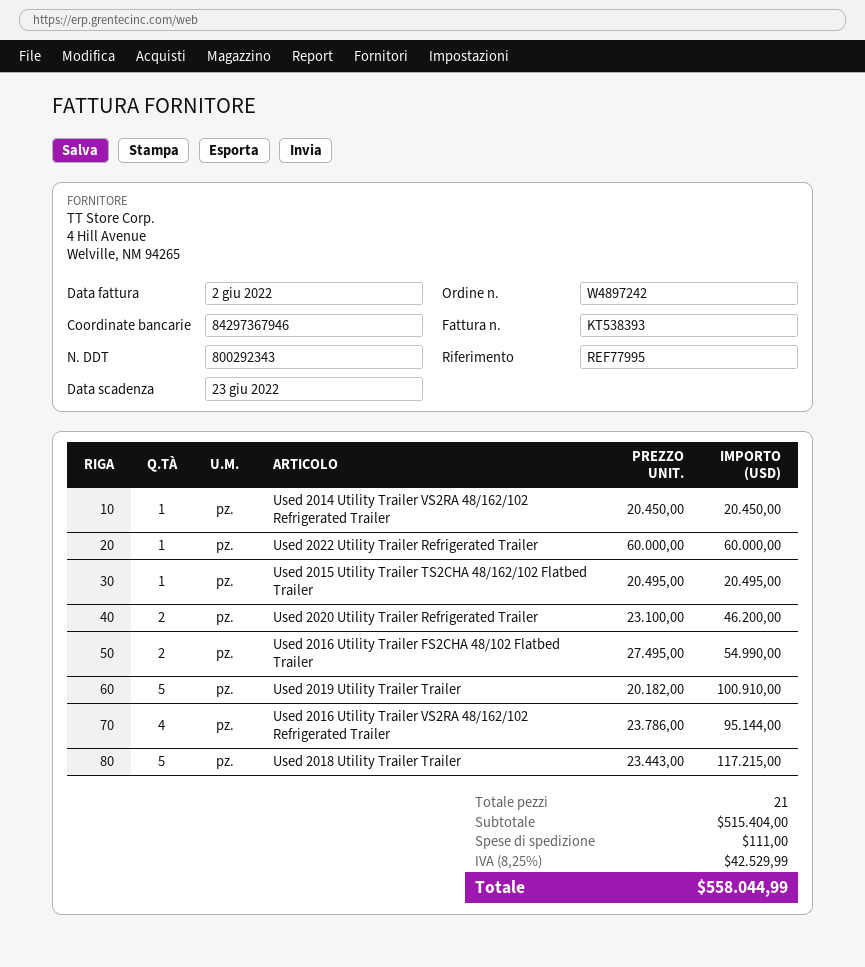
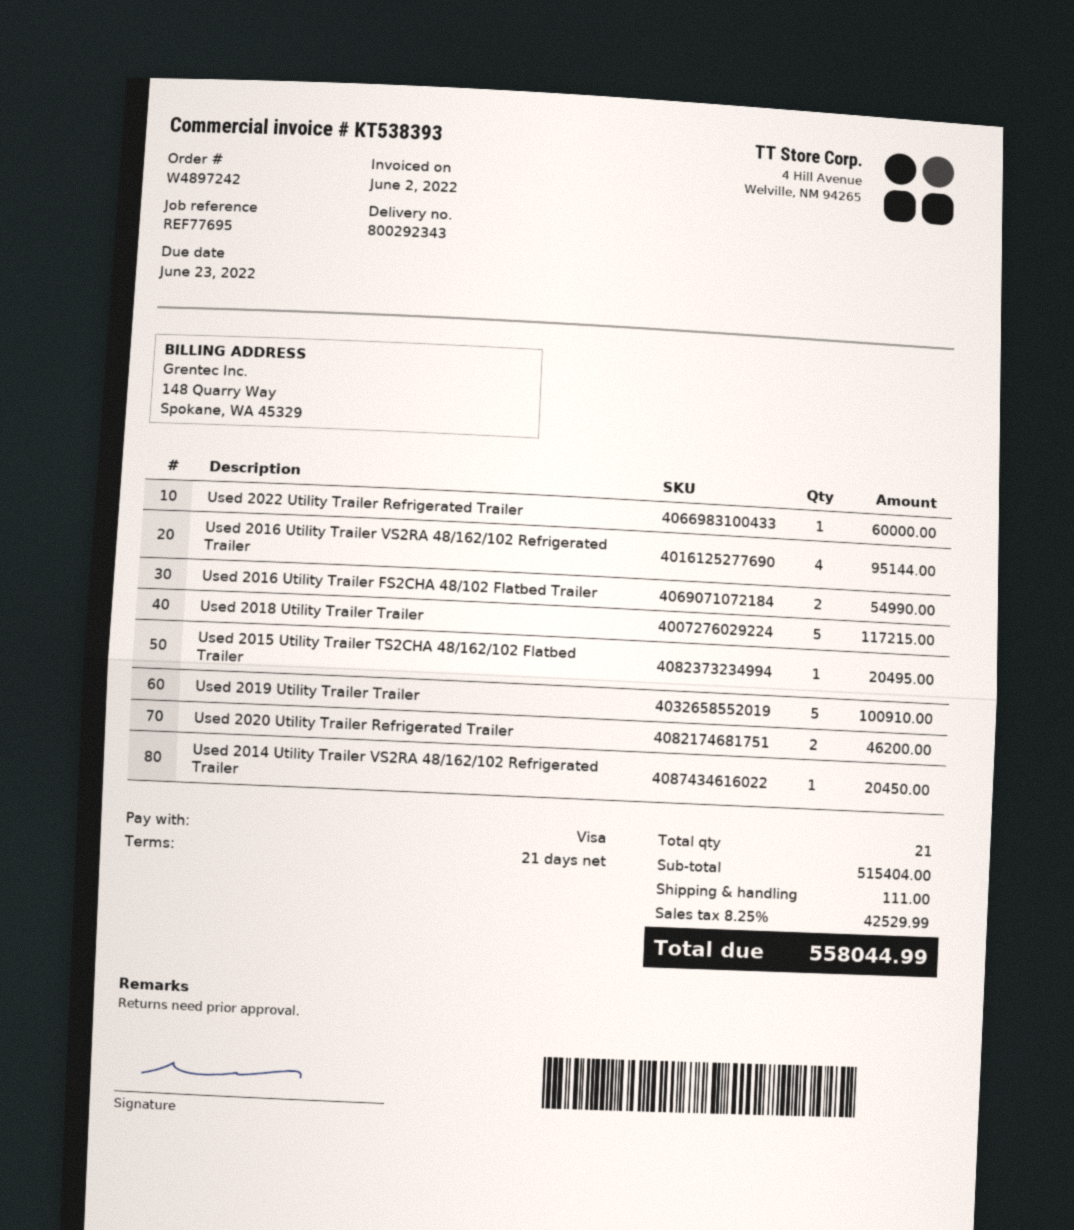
reference: REF77995 -> REF77695

